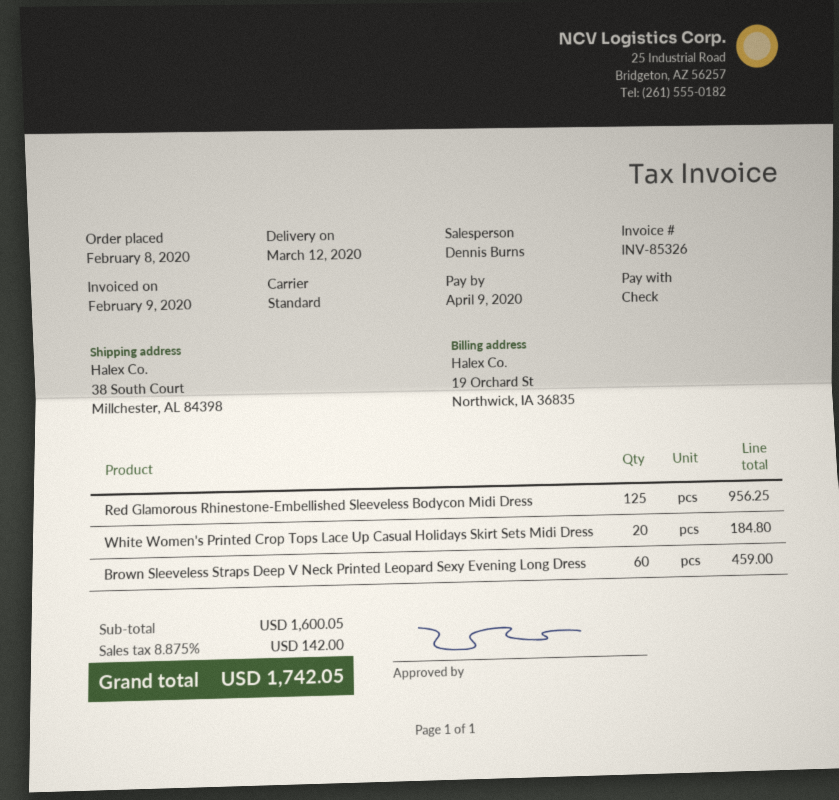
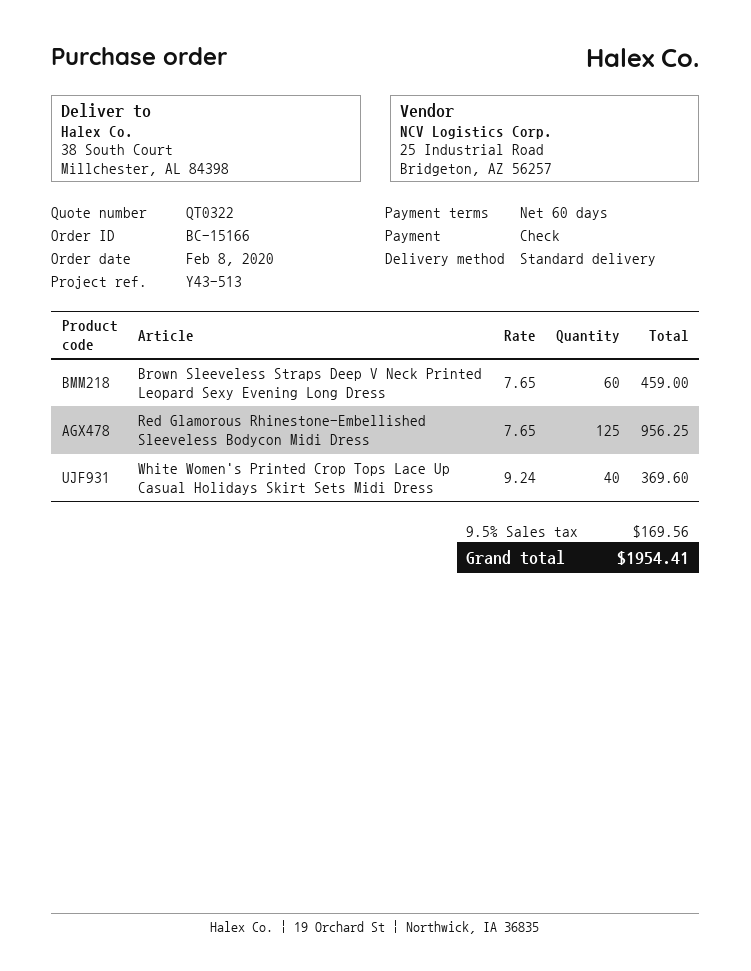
White Women's Printed Crop Tops Lace Up Casual Holidays Skirt Sets Midi Dress: 20 for 184.80 -> 40 for 369.60
tax: 8.875% = 142.00 -> 9.5% = 169.56
total: 1742.05 -> 1954.41

